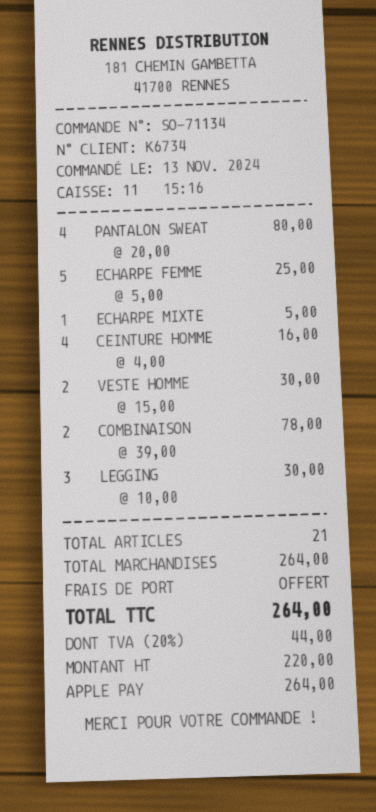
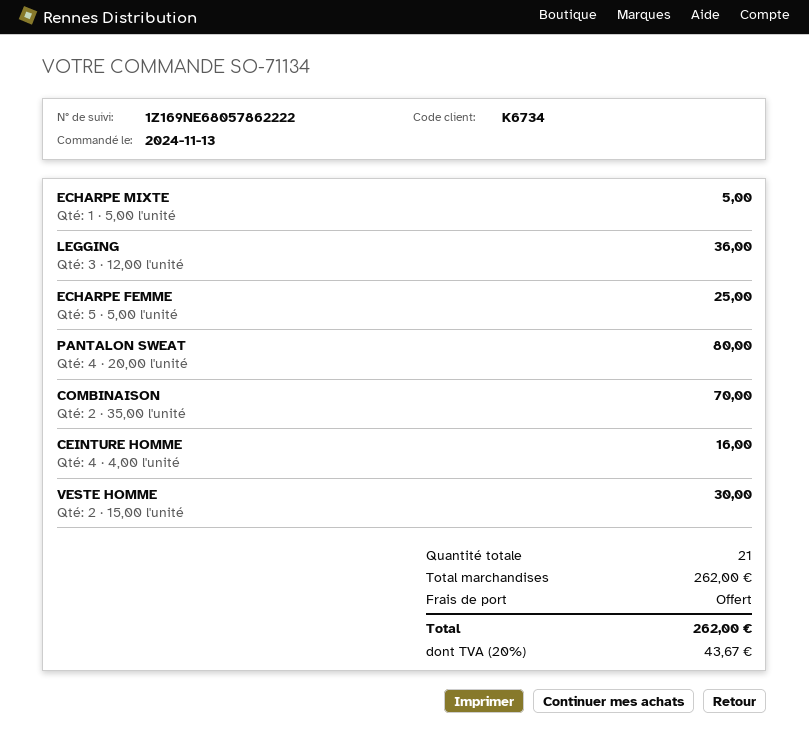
COMBINAISON: 2 x 39.00 = 78.00 -> 2 x 35.00 = 70.00
LEGGING: 3 x 10.00 = 30.00 -> 3 x 12.00 = 36.00
subtotal: 264.00 -> 262.00
tax: 20% = 44.00 -> 20% = 43.67
total: 264.00 -> 262.00

